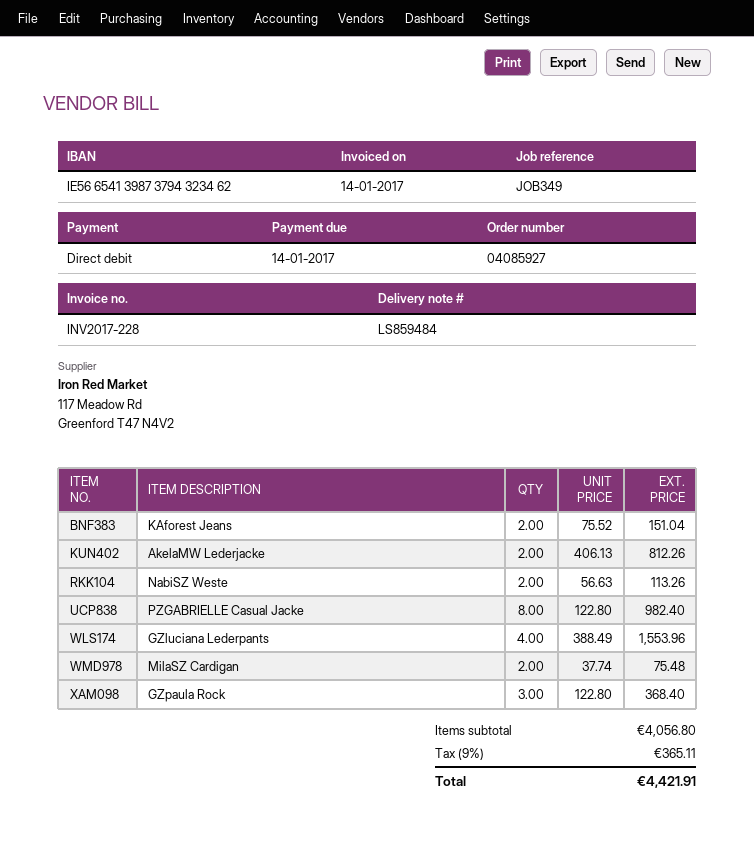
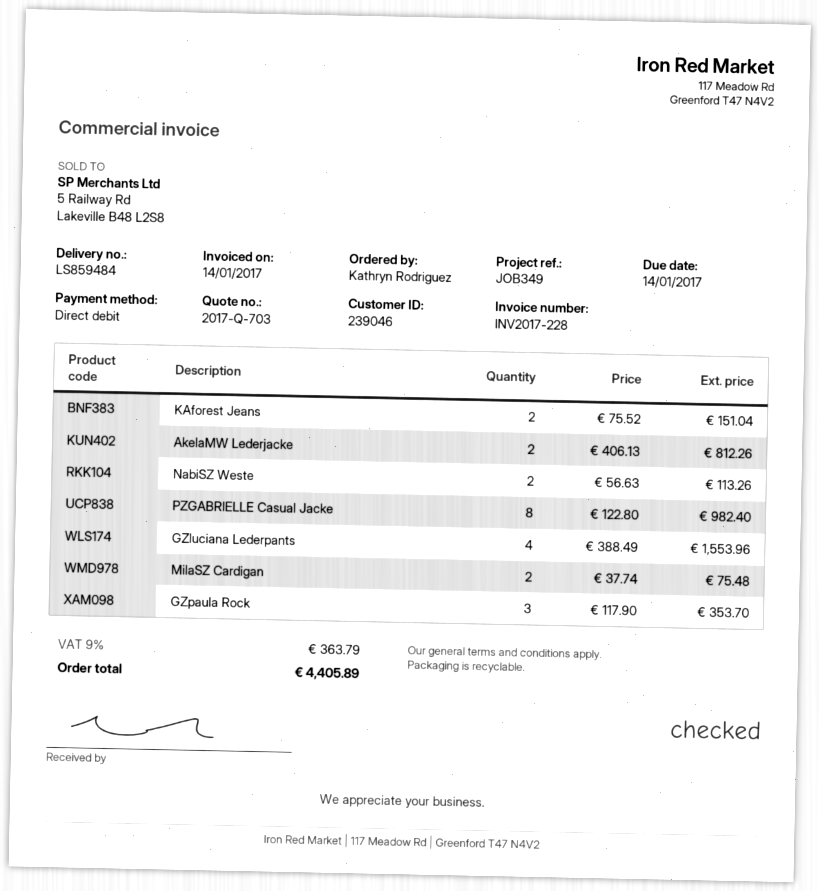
GZpaula Rock: 3 x 122.80 = 368.40 -> 3 x 117.90 = 353.70
tax: 9% = 365.11 -> 9% = 363.79
total: 4421.91 -> 4405.89

